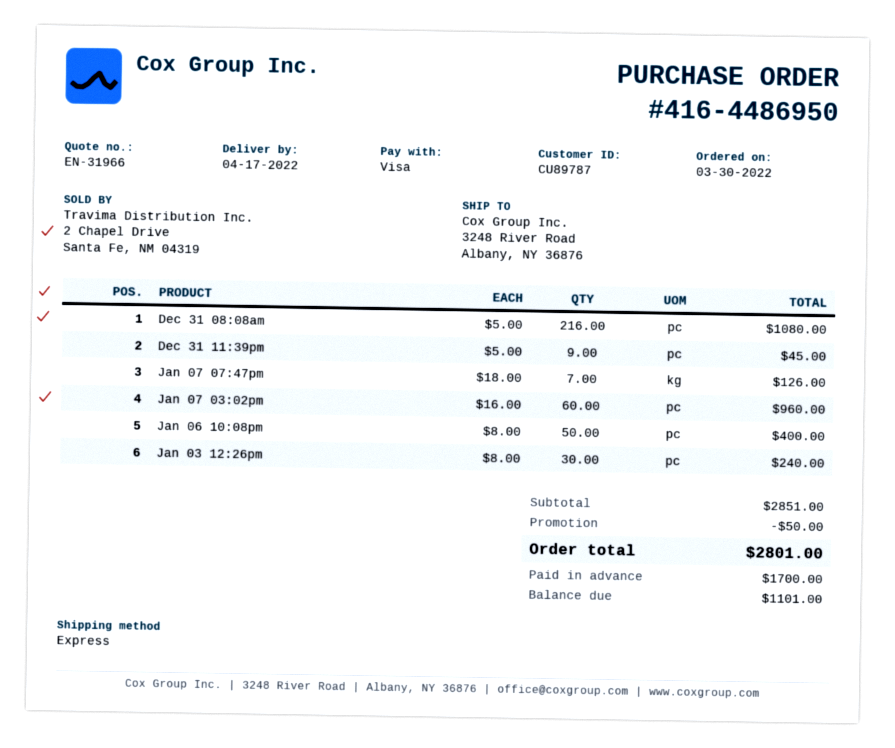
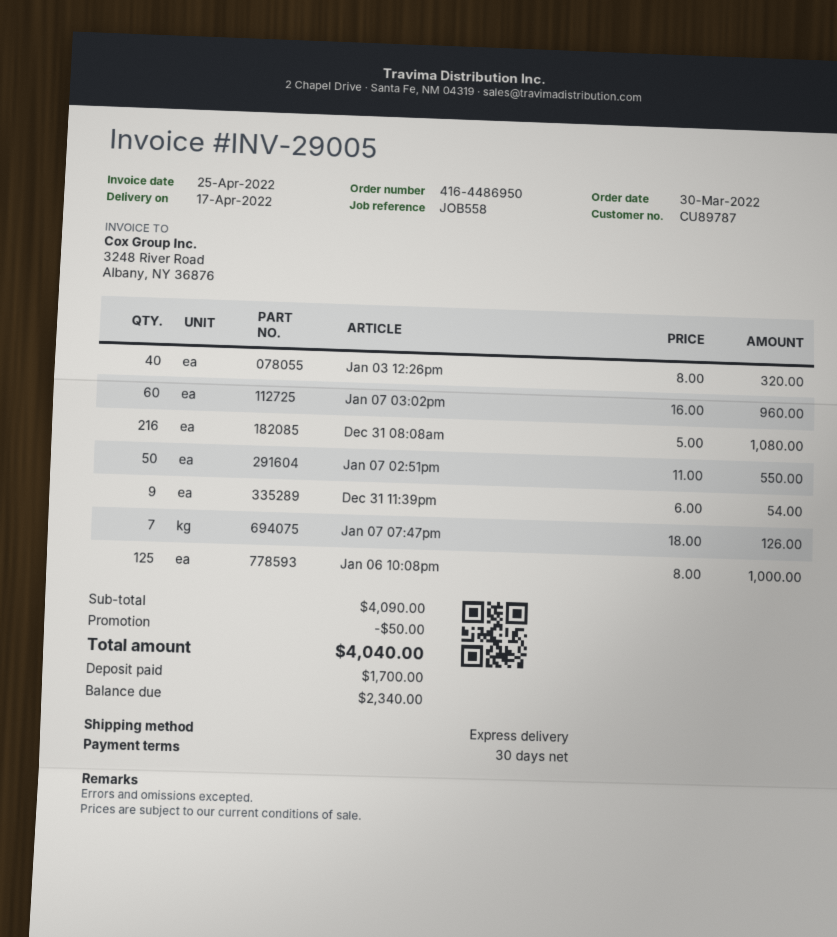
Dec 31 11:39pm: 9 x 5.00 = 45.00 -> 9 x 6.00 = 54.00
Jan 06 10:08pm: 50 x 8.00 = 400.00 -> 125 x 8.00 = 1000.00
Jan 03 12:26pm: 30 x 8.00 = 240.00 -> 40 x 8.00 = 320.00
Jan 07 02:51pm: none -> 50 x 11.00 = 550.00
subtotal: 2851.00 -> 4090.00
total: 2801.00 -> 4040.00
balance: 1101.00 -> 2340.00

